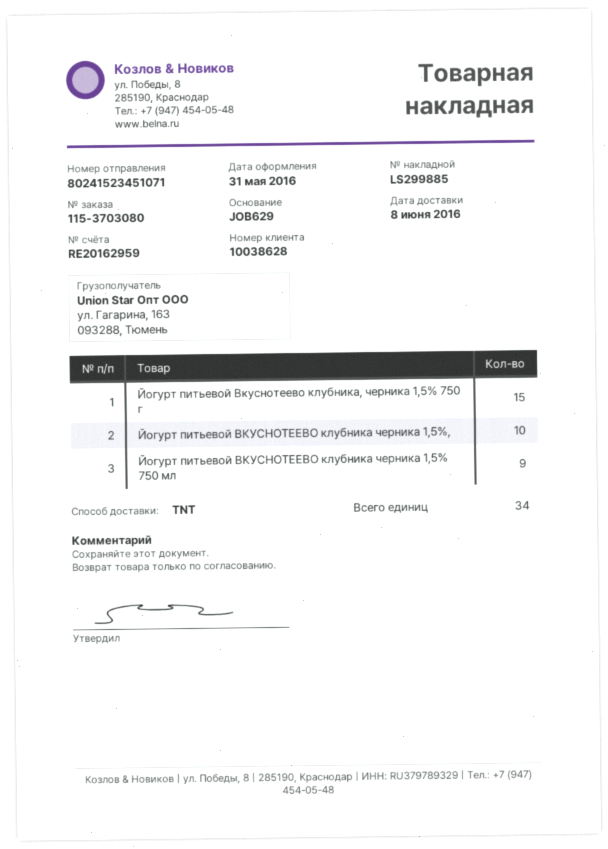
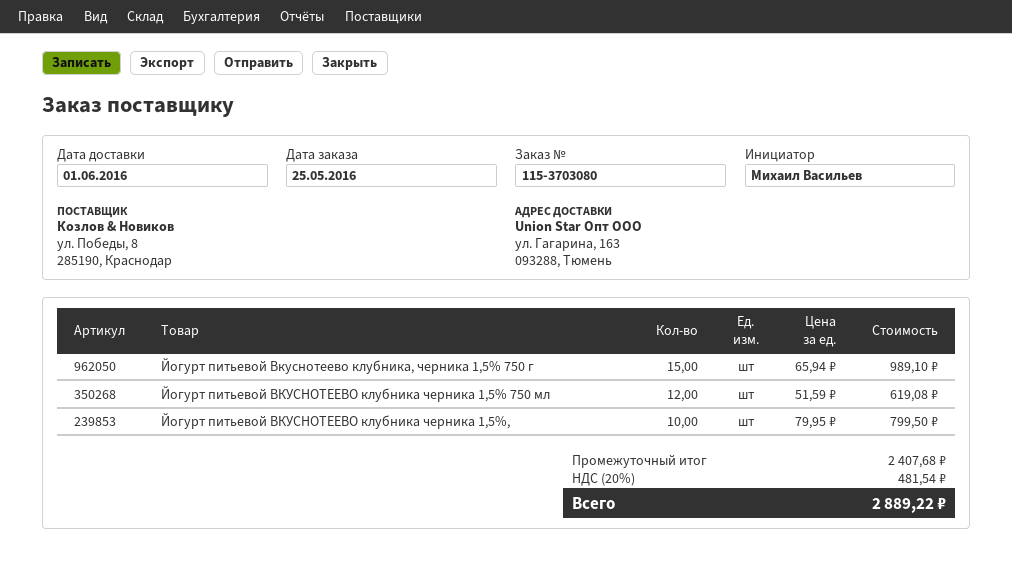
order date: 2016-05-31 -> 2016-05-25
delivery date: 2016-06-08 -> 2016-06-01
Йогурт питьевой ВКУСНОТЕЕВО клубника черника 1,5% 750 мл: 9 -> 12

